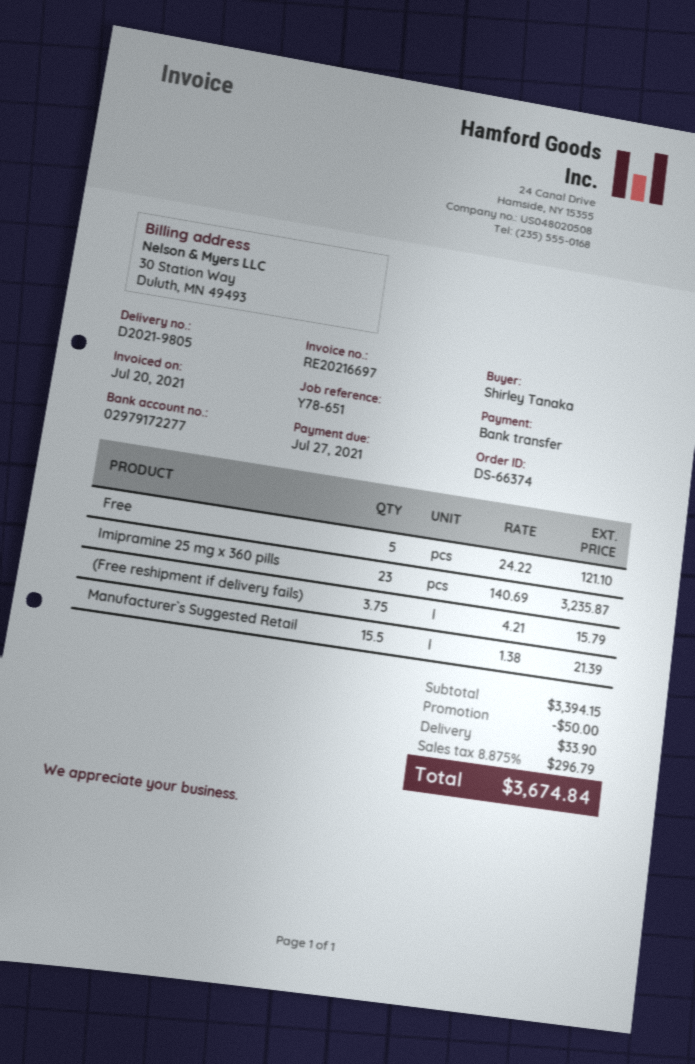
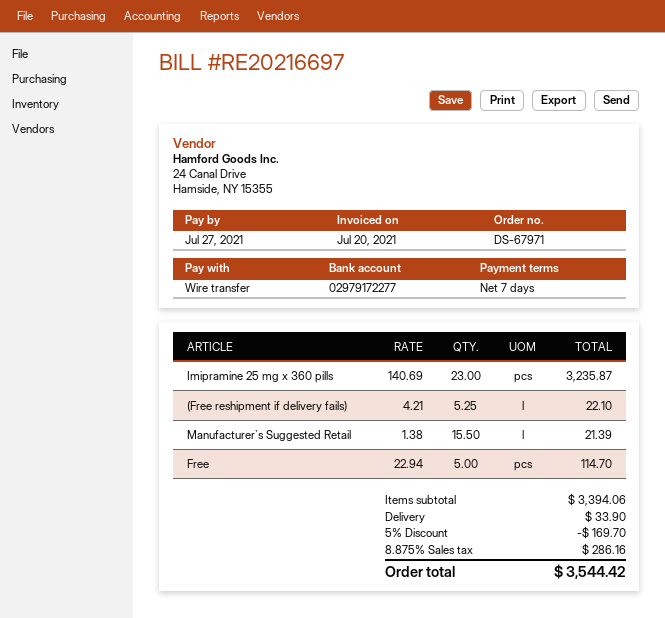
order number: DS-66374 -> DS-67971
Free: 5 x 24.22 = 121.10 -> 5 x 22.94 = 114.70
(Free reshipment if delivery fails): 3.75 x 4.21 = 15.79 -> 5.25 x 4.21 = 22.10
subtotal: 3394.15 -> 3394.06
discount: 50.00 -> 169.70
tax: 8.875% = 296.79 -> 8.875% = 286.16
total: 3674.84 -> 3544.42

